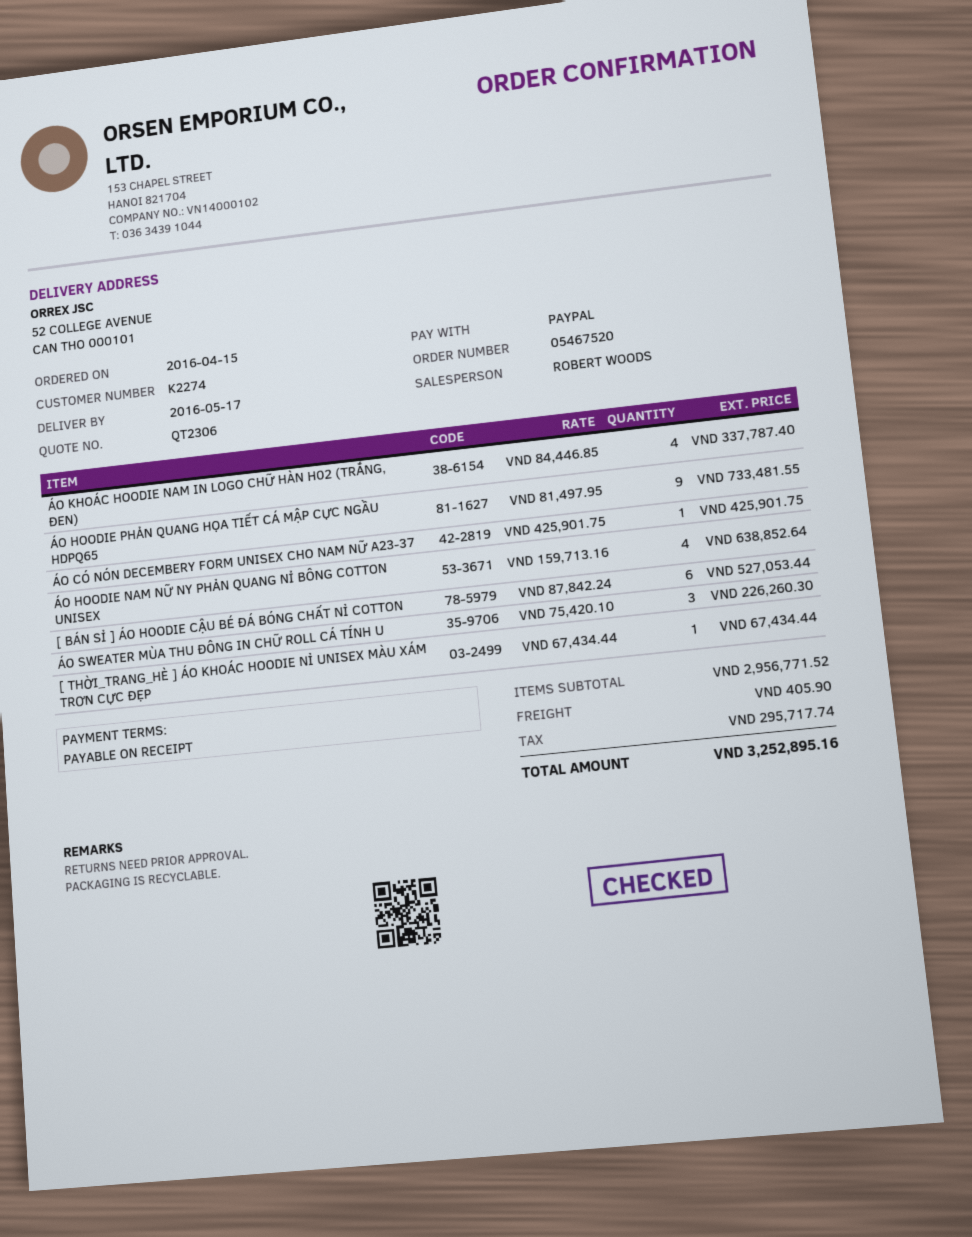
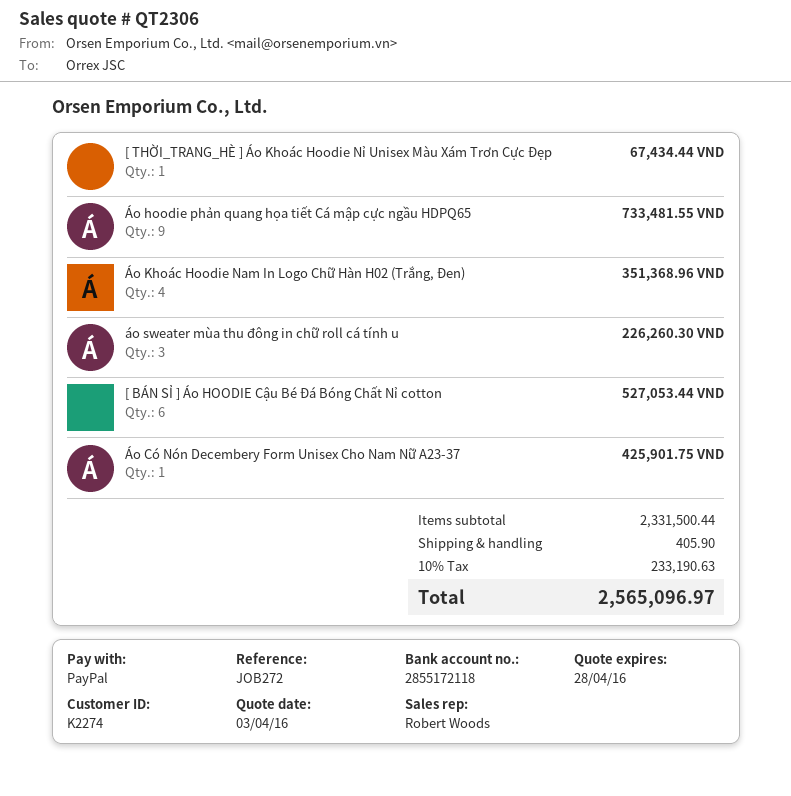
ÁO KHOÁC HOODIE NAM IN LOGO CHỮ HÀN H02 (TRẮNG, ĐEN): 4 for 337787.40 -> 4 for 351368.96
ÁO HOODIE NAM NỮ NY PHẢN QUANG NỈ BÔNG COTTON UNISEX: 4 for 638852.64 -> none
subtotal: 2956771.52 -> 2331500.44
tax: 295717.74 -> 233190.63
total: 3252895.16 -> 2565096.97

